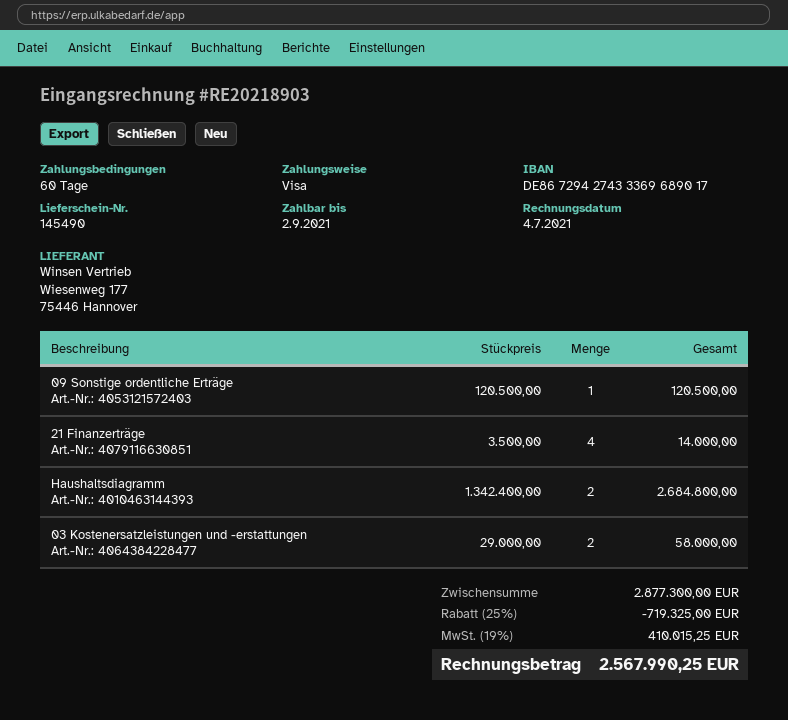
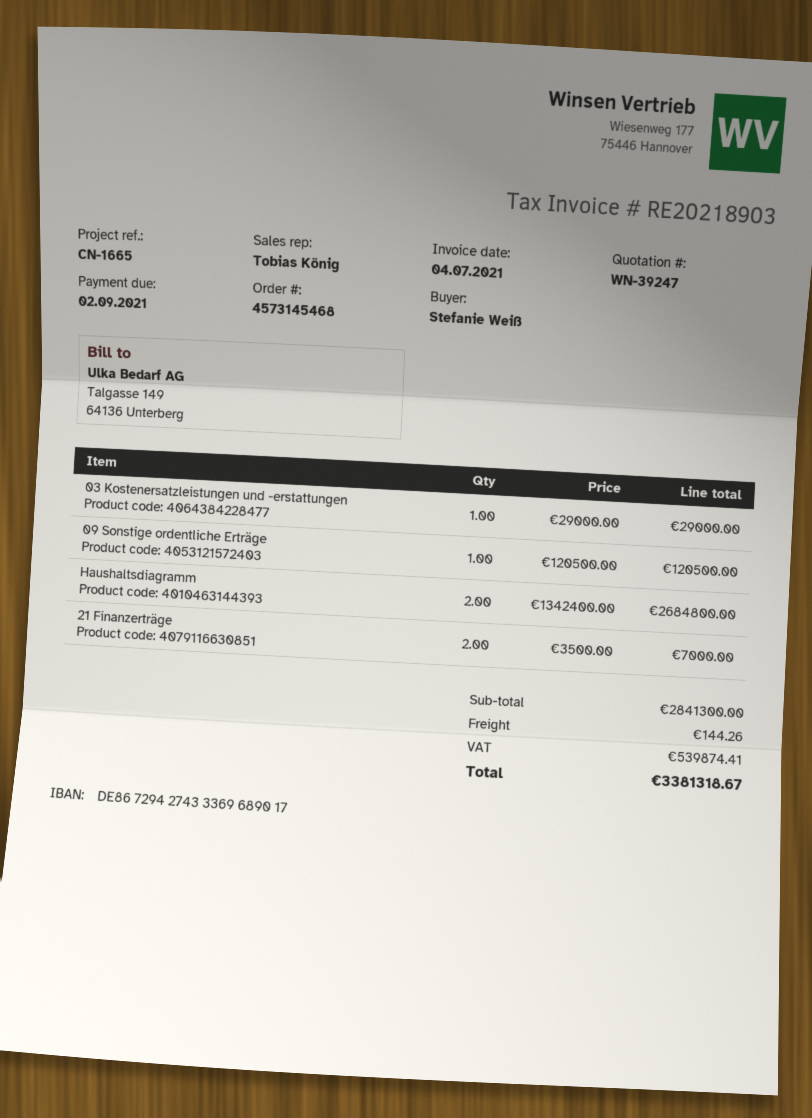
21 Finanzerträge: 4 x 3500.00 = 14000.00 -> 2 x 3500.00 = 7000.00
03 Kostenersatzleistungen und -erstattungen: 2 x 29000.00 = 58000.00 -> 1 x 29000.00 = 29000.00
subtotal: 2877300.00 -> 2841300.00
discount: 25% = 719325.00 -> none
shipping: none -> 144.26
tax: 410015.25 -> 539874.41
total: 2567990.25 -> 3381318.67

